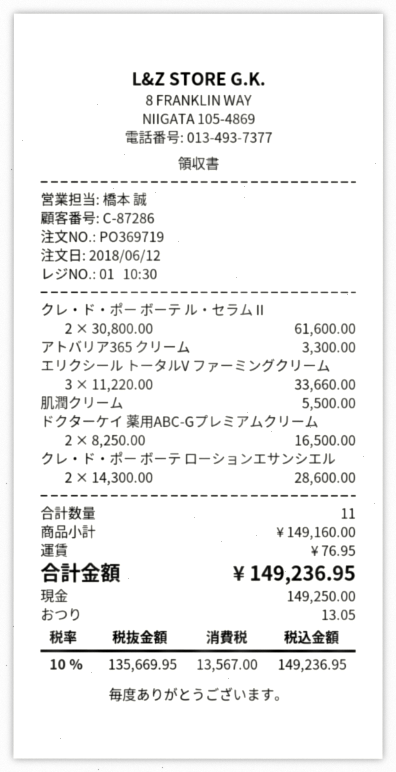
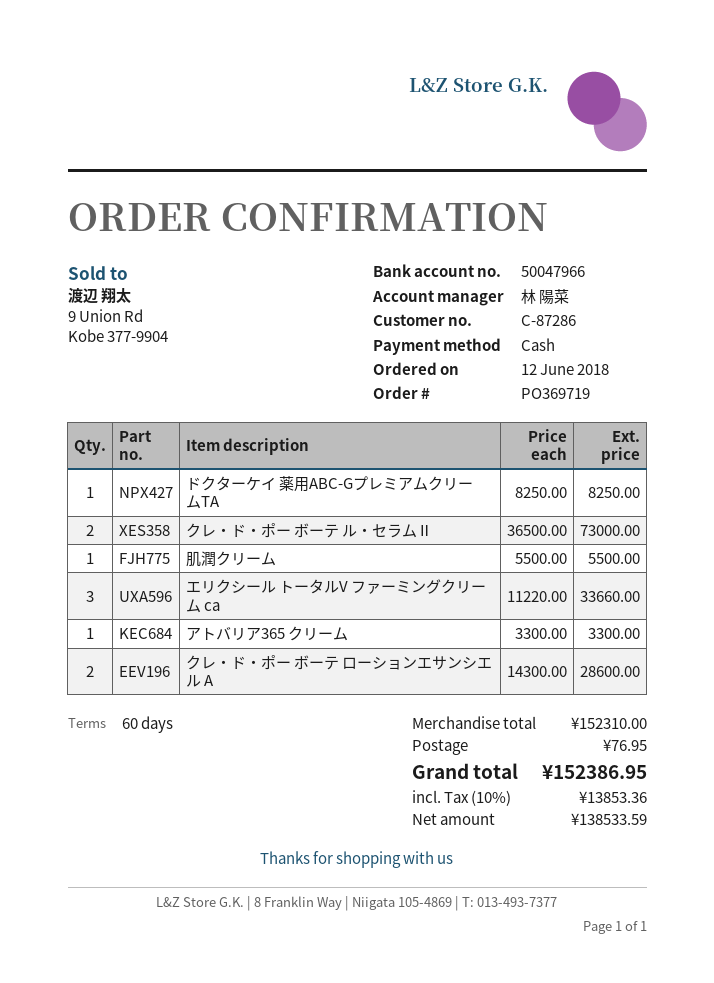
sales rep: 橋本 誠 -> 林 陽菜
クレ・ド・ポー ボーテ ル・セラムⅡ: 2 x 30800.00 = 61600.00 -> 2 x 36500.00 = 73000.00
ドクターケイ 薬用ABC-Gプレミアムクリーム: 2 x 8250.00 = 16500.00 -> 1 x 8250.00 = 8250.00
subtotal: 149160.00 -> 152310.00
net: 135669.95 -> 138533.59
tax: 10% = 13567.00 -> 10% = 13853.36
total: 149236.95 -> 152386.95

